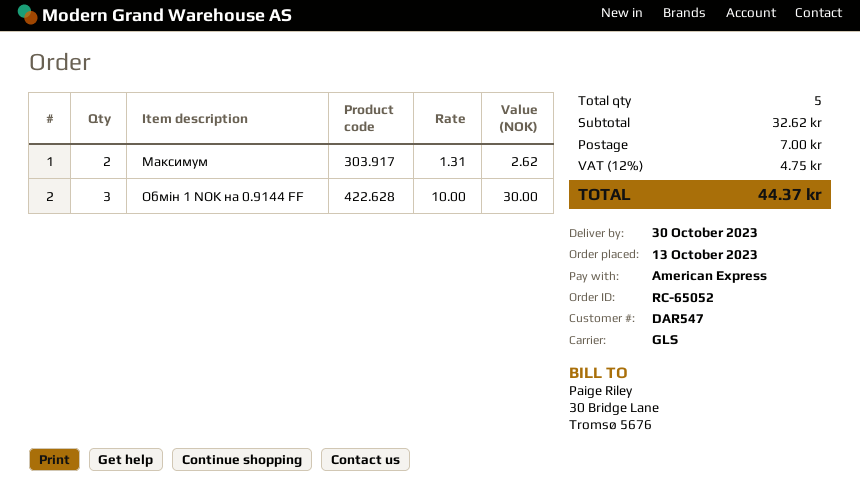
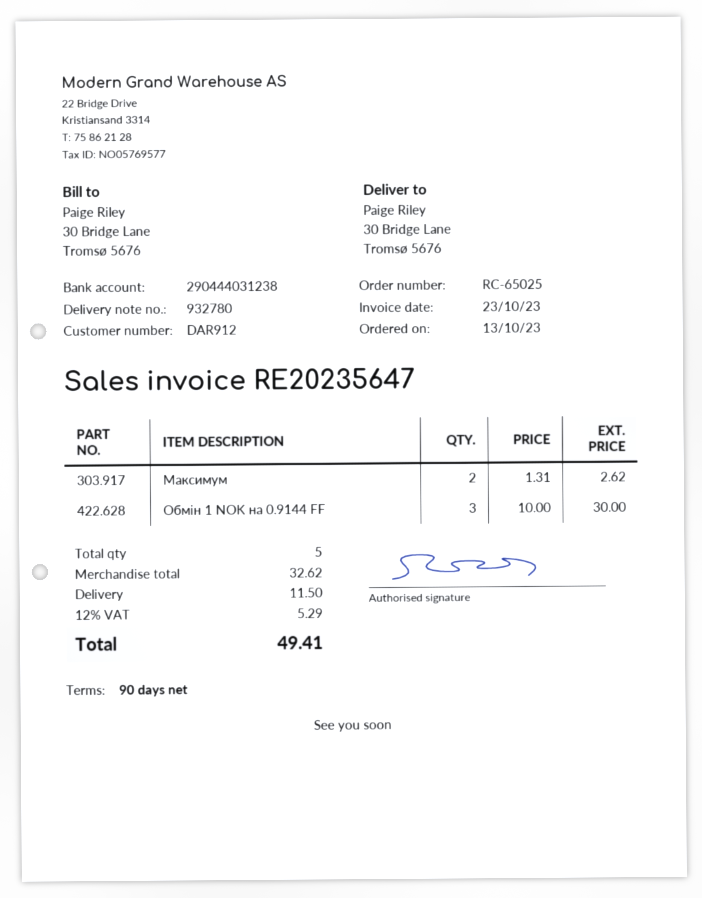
order number: RC-65052 -> RC-65025
customer number: DAR547 -> DAR912
shipping: 7.00 -> 11.50
tax: 12% = 4.75 -> 12% = 5.29
total: 44.37 -> 49.41

